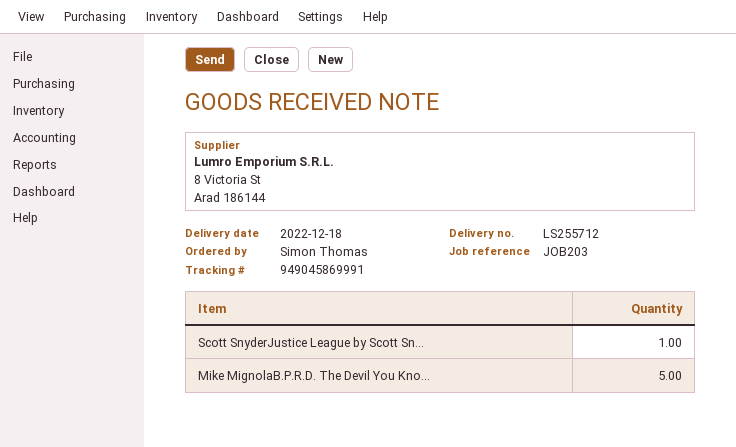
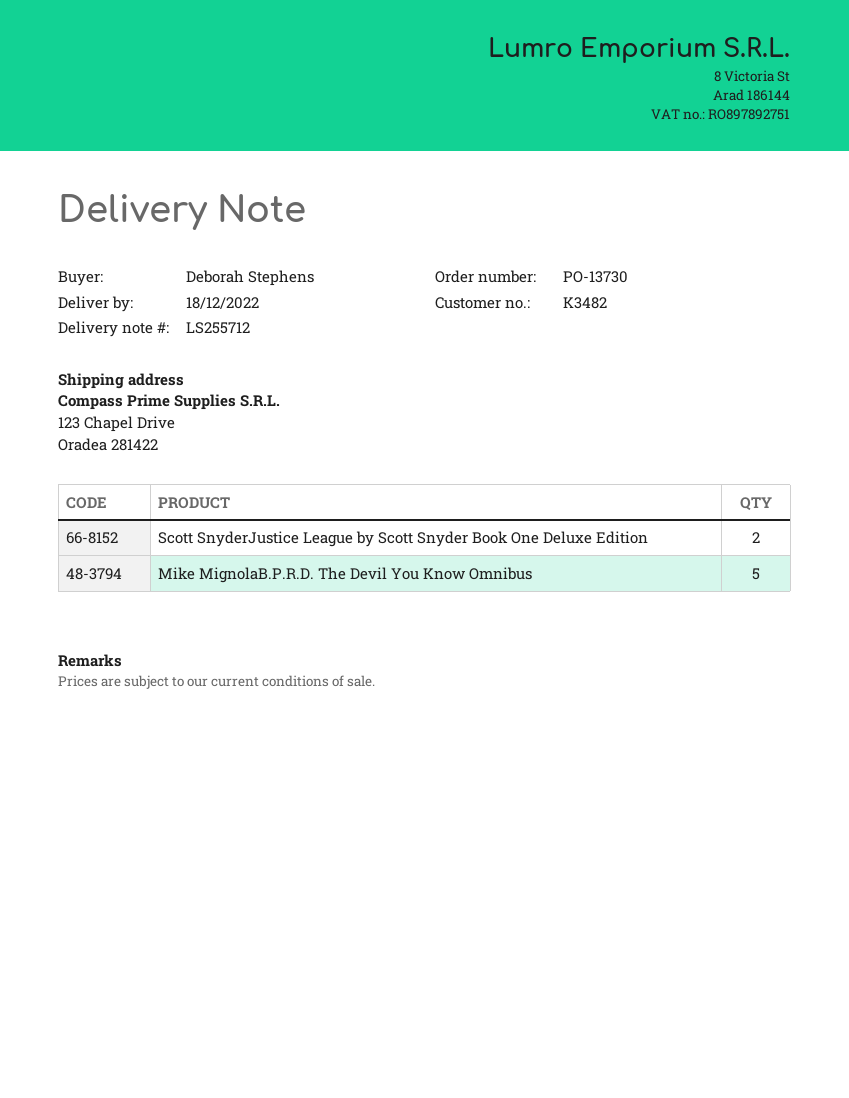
ordered by: Simon Thomas -> Deborah Stephens
Scott SnyderJustice League by Scott Sn...: 1 -> 2

